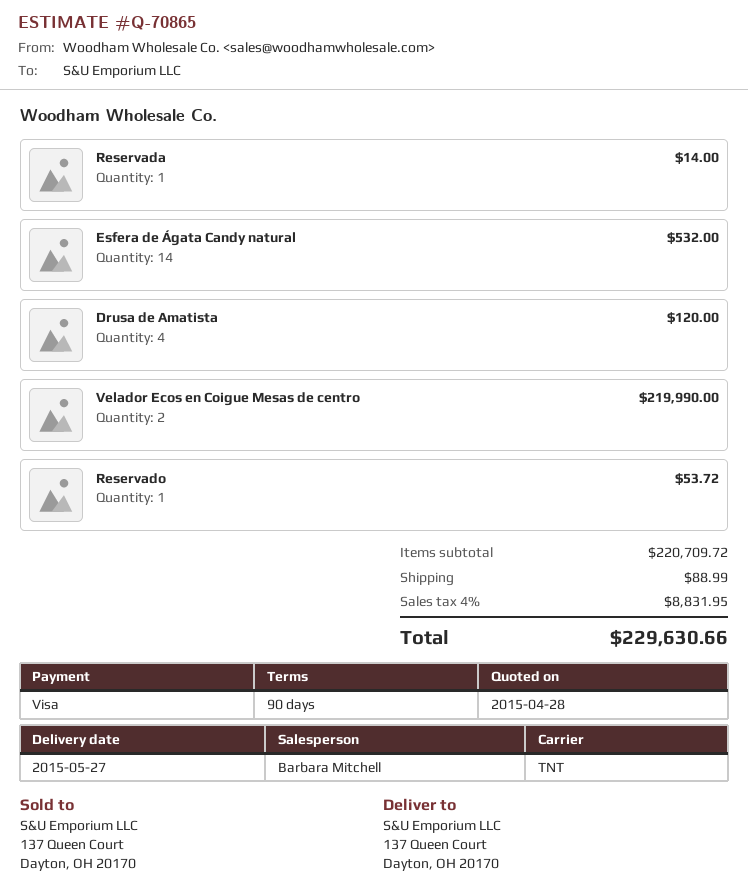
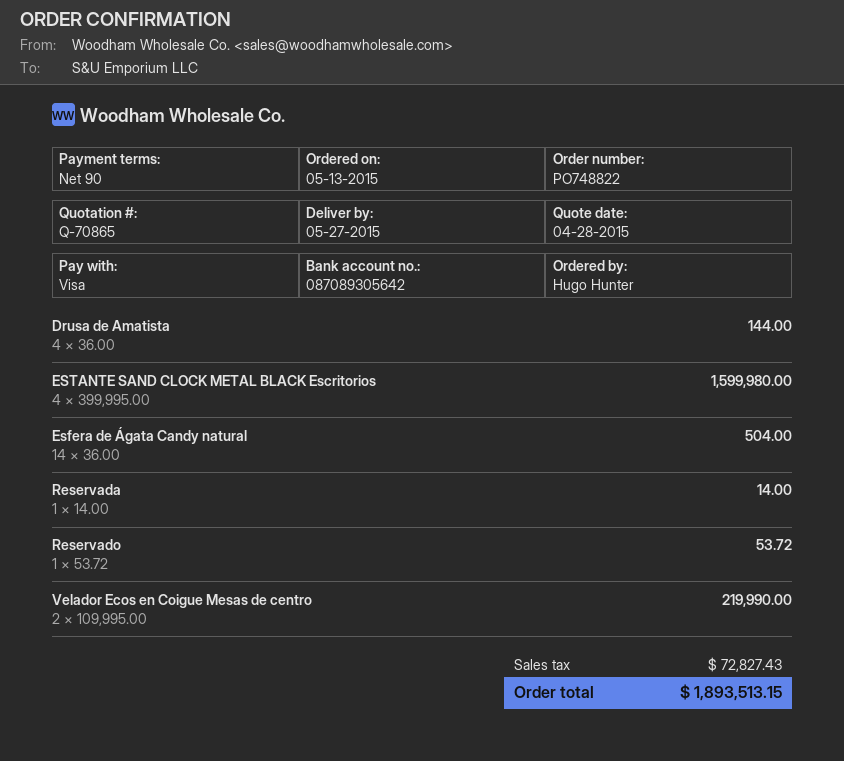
Esfera de Ágata Candy natural: 14 for 532.00 -> 14 for 504.00
Drusa de Amatista: 4 for 120.00 -> 4 for 144.00
ESTANTE SAND CLOCK METAL BLACK Escritorios: none -> 4 for 1599980.00
shipping: 88.99 -> none
tax: 8831.95 -> 72827.43
total: 229630.66 -> 1893513.15

